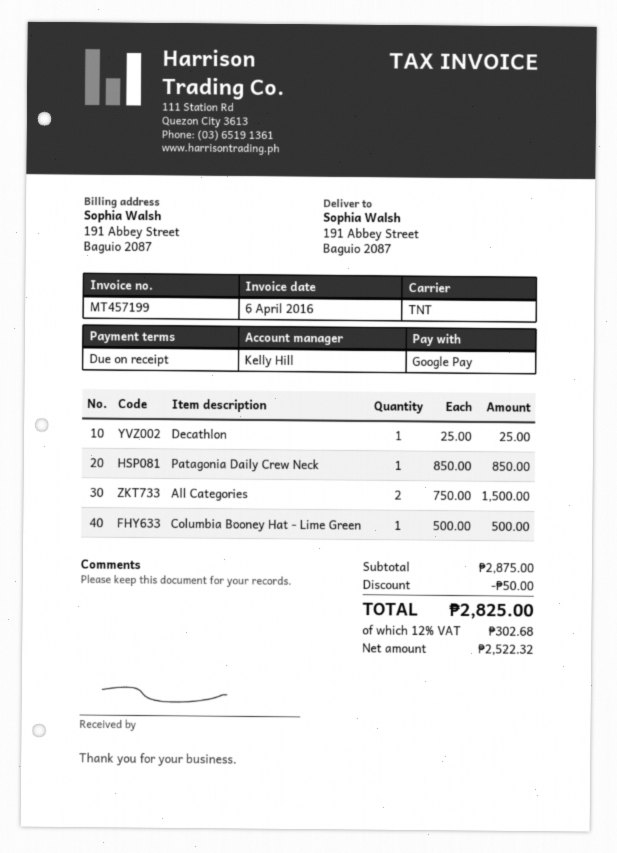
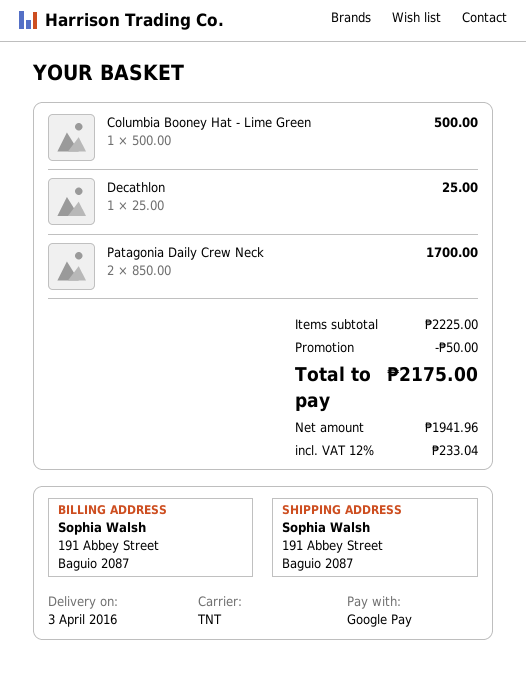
Patagonia Daily Crew Neck: 1 x 850.00 = 850.00 -> 2 x 850.00 = 1700.00
All Categories: 2 x 750.00 = 1500.00 -> none
subtotal: 2875.00 -> 2225.00
net: 2522.32 -> 1941.96
tax: 12% = 302.68 -> 12% = 233.04
total: 2825.00 -> 2175.00

